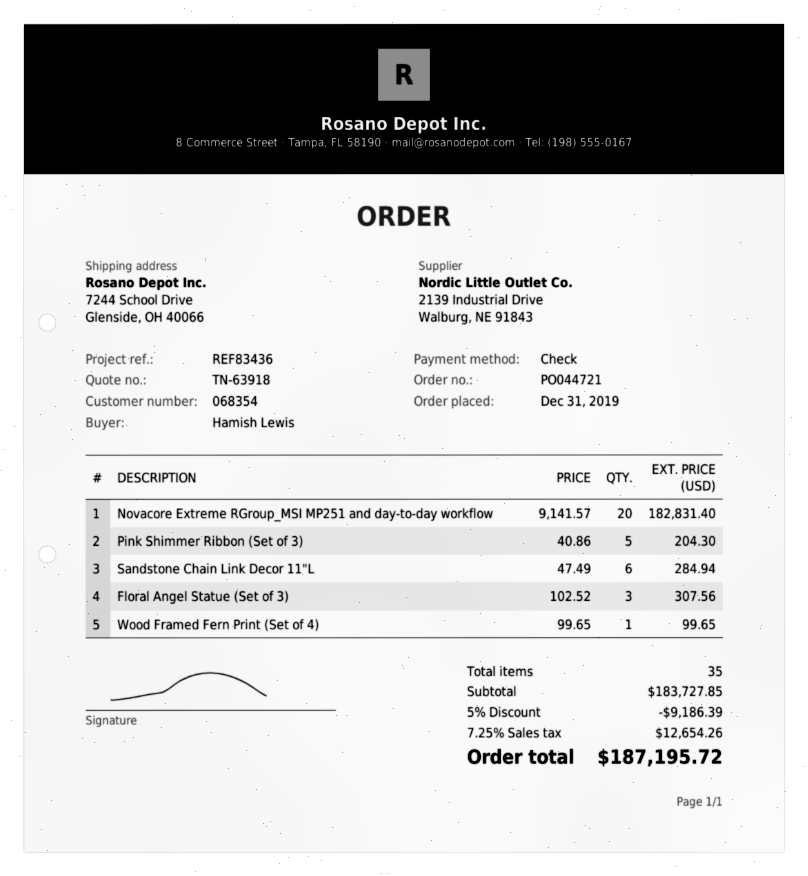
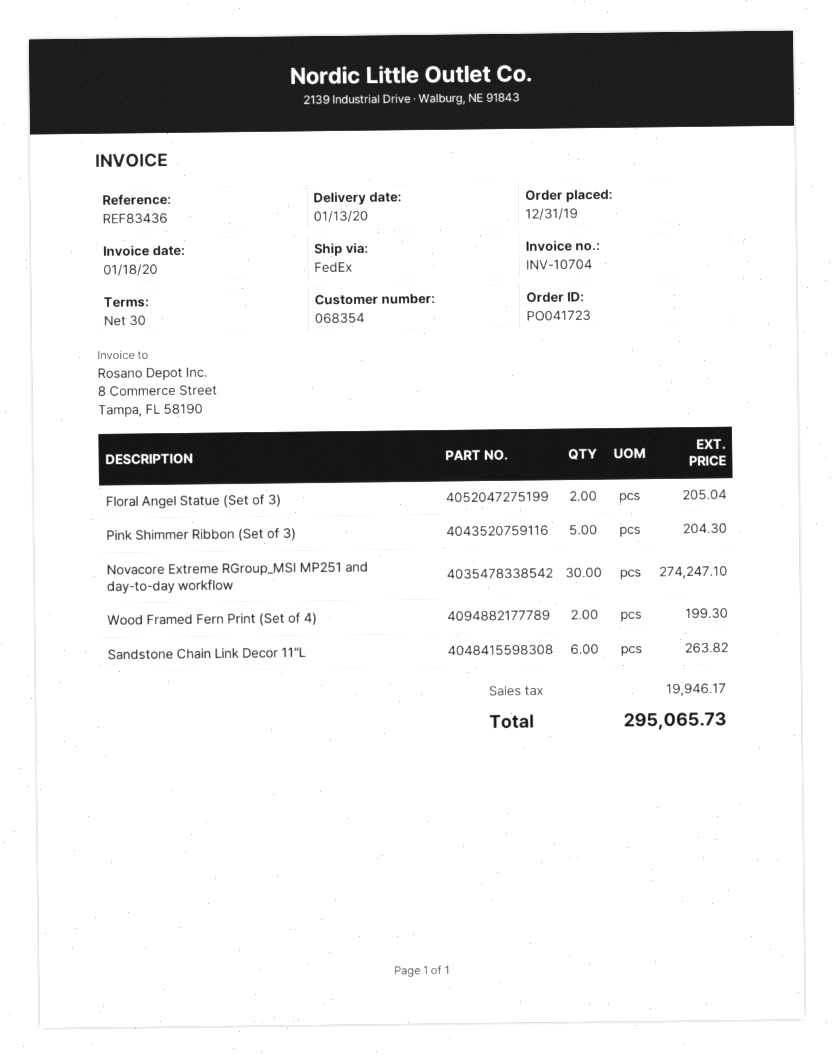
order number: PO044721 -> PO041723
Novacore Extreme RGroup_MSI MP251 and day-to-day workflow: 20 for 182831.40 -> 30 for 274247.10
Sandstone Chain Link Decor 11"L: 6 for 284.94 -> 6 for 263.82
Floral Angel Statue (Set of 3): 3 for 307.56 -> 2 for 205.04
Wood Framed Fern Print (Set of 4): 1 for 99.65 -> 2 for 199.30
discount: 5% = 9186.39 -> none
tax: 12654.26 -> 19946.17
total: 187195.72 -> 295065.73

